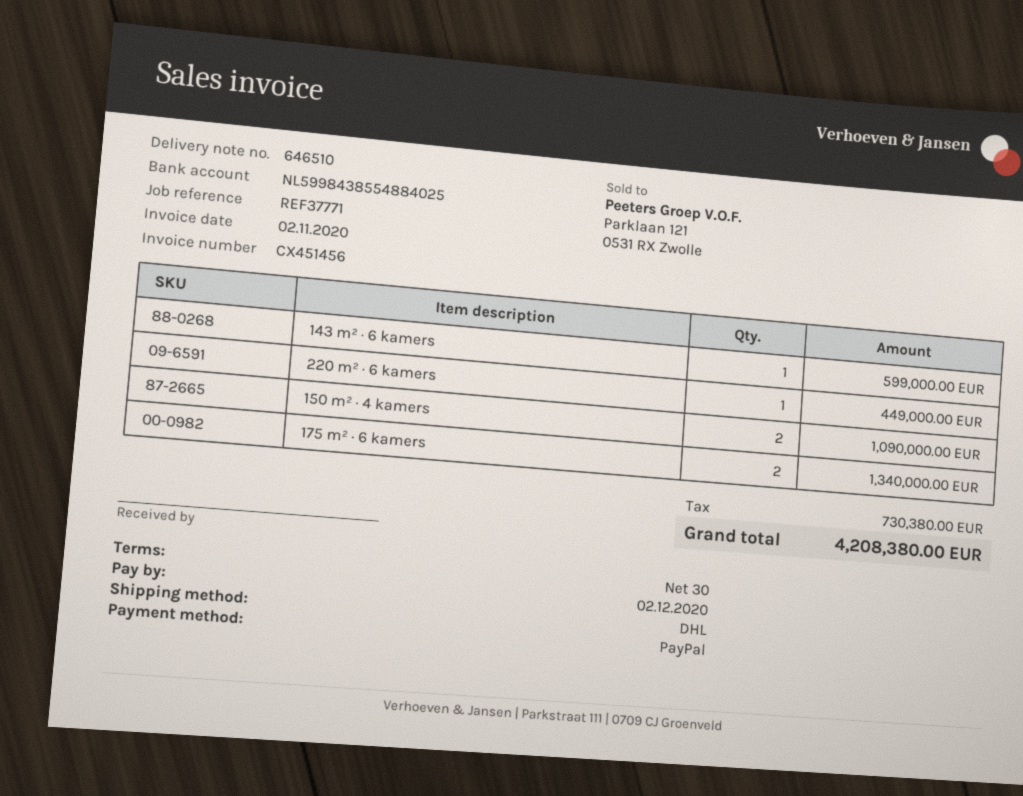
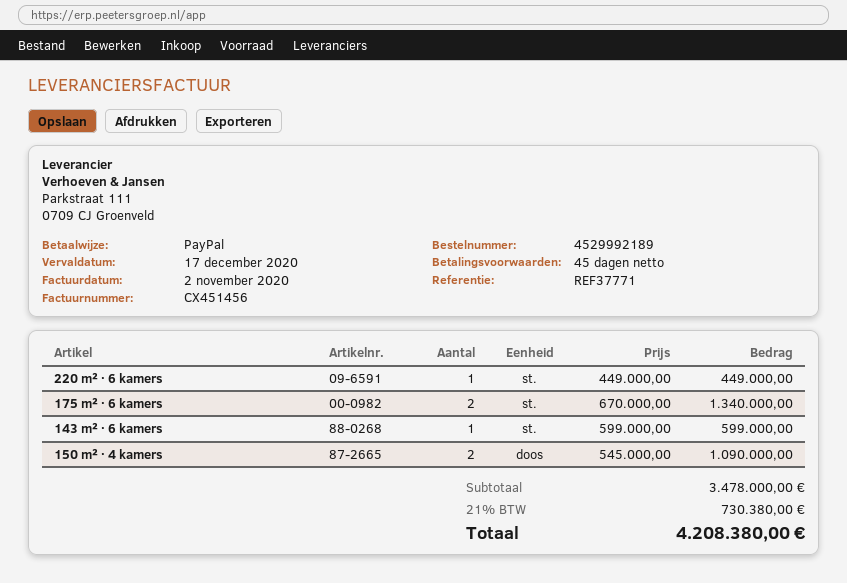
payment terms: 30 days -> 45 days
due date: 2020-12-02 -> 2020-12-17

